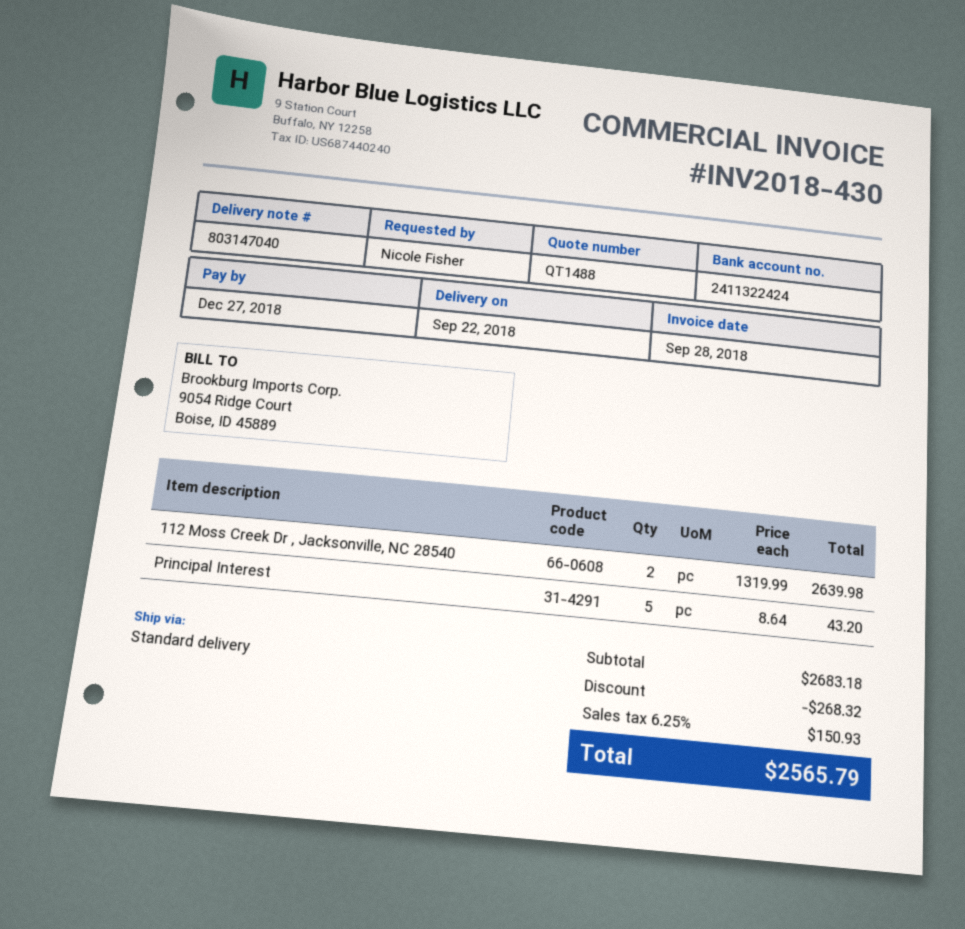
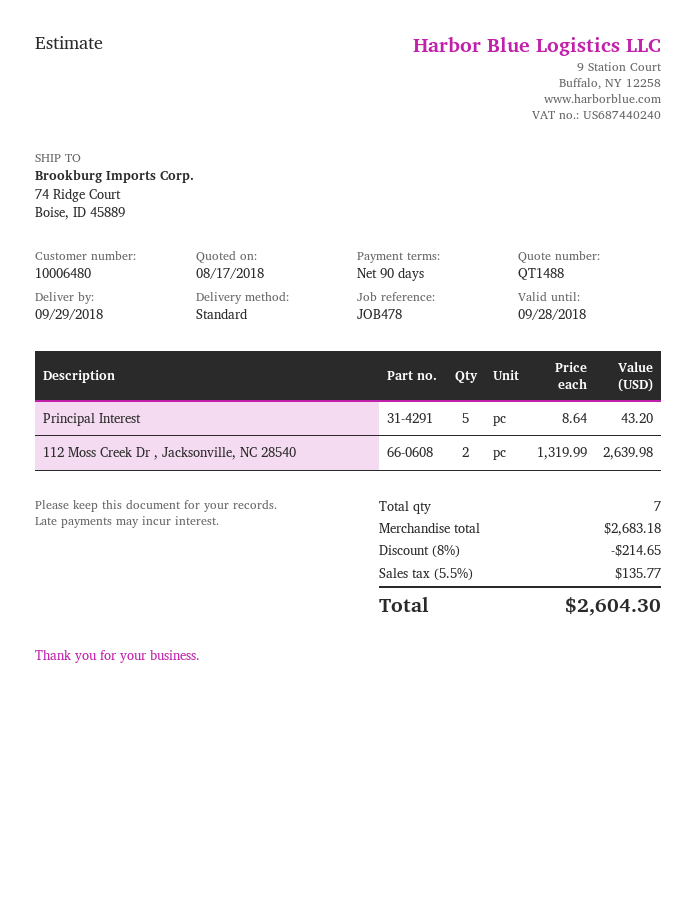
delivery date: 2018-09-22 -> 2018-09-29
discount: 268.32 -> 214.65
tax: 6.25% = 150.93 -> 5.5% = 135.77
total: 2565.79 -> 2604.30

